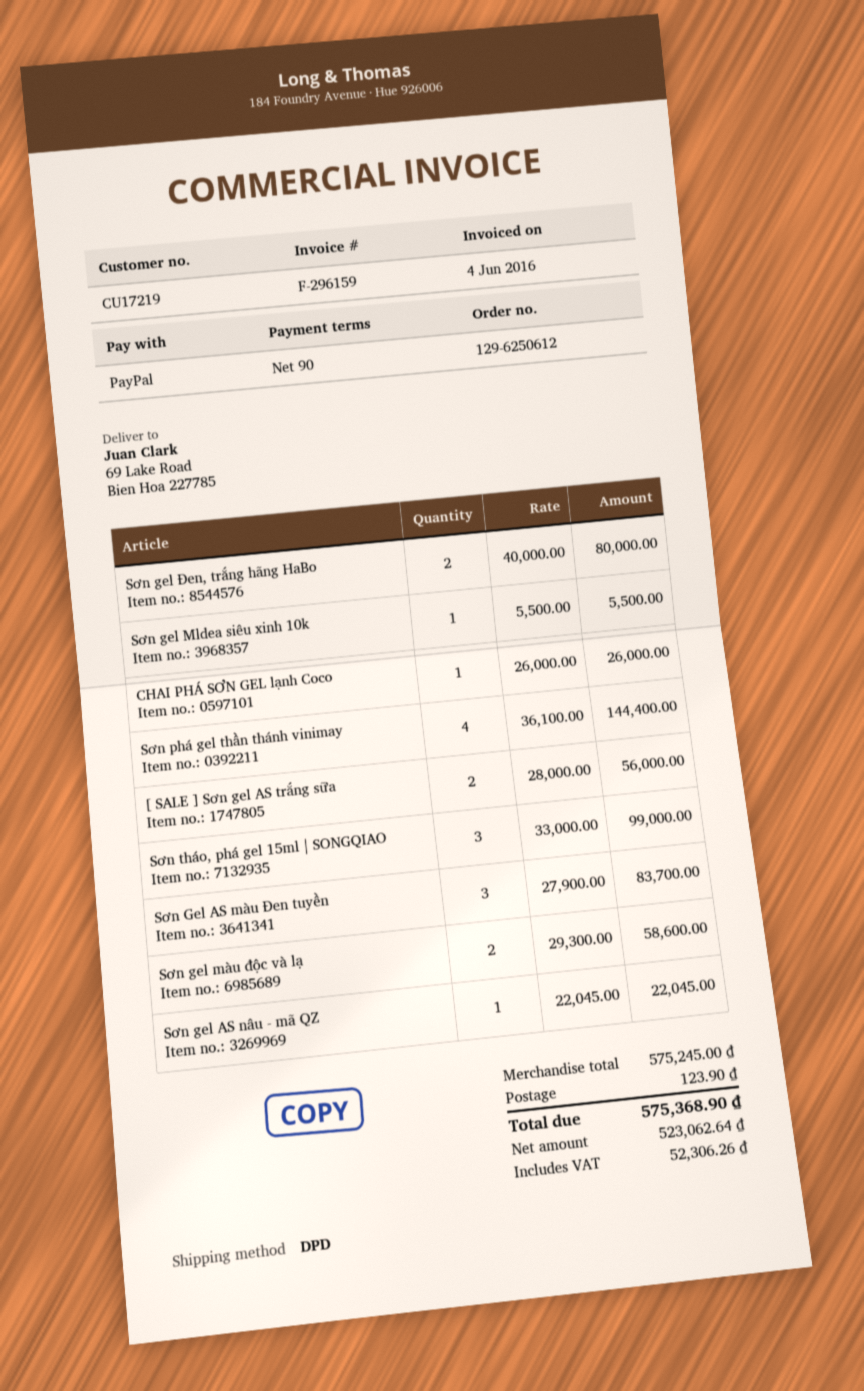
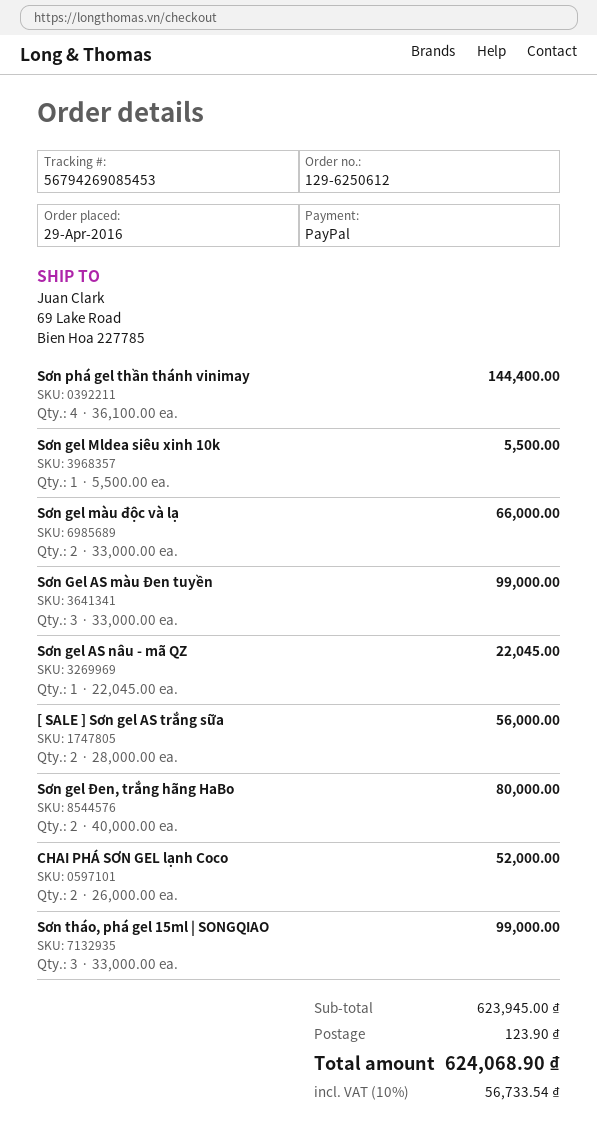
CHAI PHÁ SƠN GEL lạnh Coco: 1 x 26000.00 = 26000.00 -> 2 x 26000.00 = 52000.00
Sơn Gel AS màu Đen tuyền: 3 x 27900.00 = 83700.00 -> 3 x 33000.00 = 99000.00
Sơn gel màu độc và lạ: 2 x 29300.00 = 58600.00 -> 2 x 33000.00 = 66000.00
subtotal: 575245.00 -> 623945.00
tax: 52306.26 -> 56733.54
total: 575368.90 -> 624068.90

